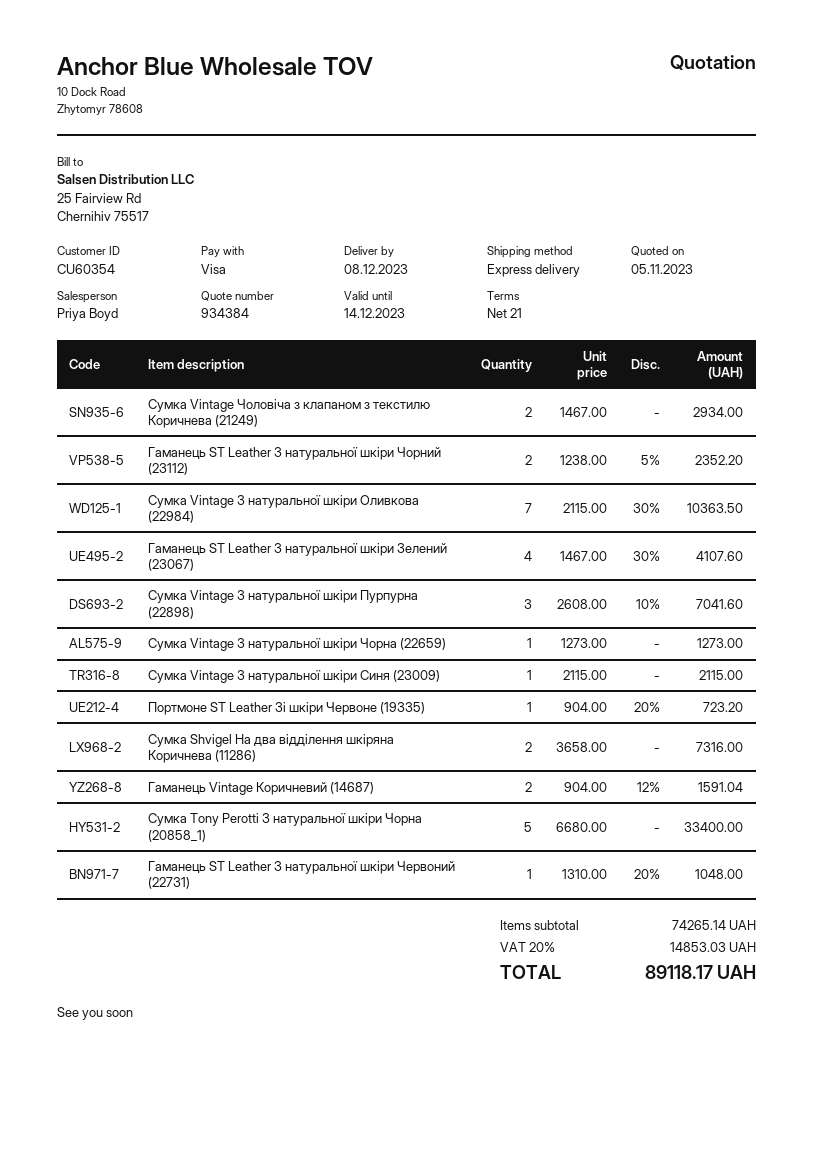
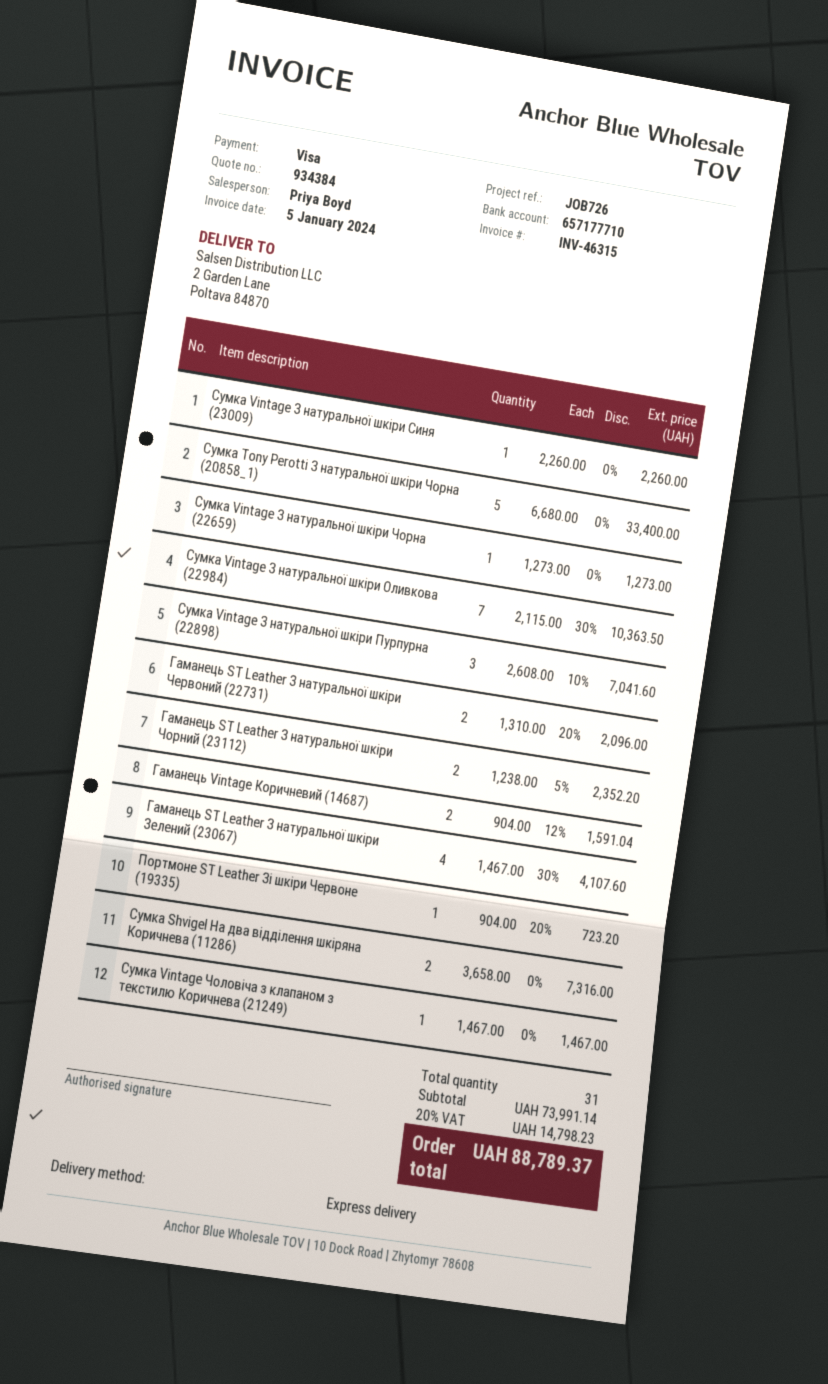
Сумка Vintage Чоловіча з клапаном з текстилю Коричнева (21249): 2 x 1467.00 = 2934.00 -> 1 x 1467.00 = 1467.00
Сумка Vintage З натуральної шкіри Синя (23009): 1 x 2115.00 = 2115.00 -> 1 x 2260.00 = 2260.00
Гаманець ST Leather З натуральної шкіри Червоний (22731): 1 x 1310.00 - 20% = 1048.00 -> 2 x 1310.00 - 20% = 2096.00
subtotal: 74265.14 -> 73991.14
tax: 20% = 14853.03 -> 20% = 14798.23
total: 89118.17 -> 88789.37

